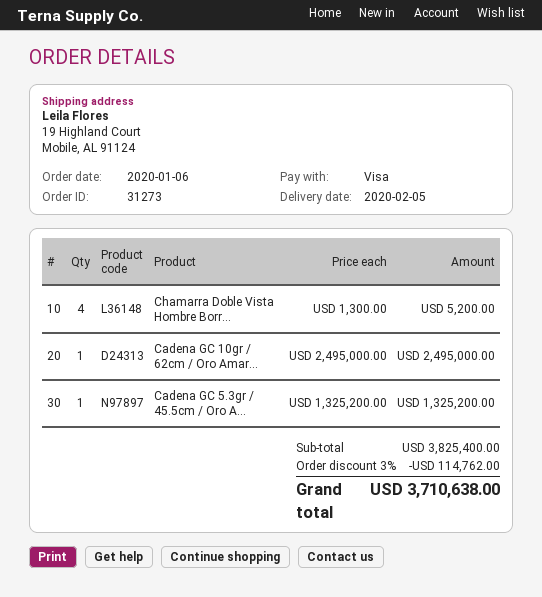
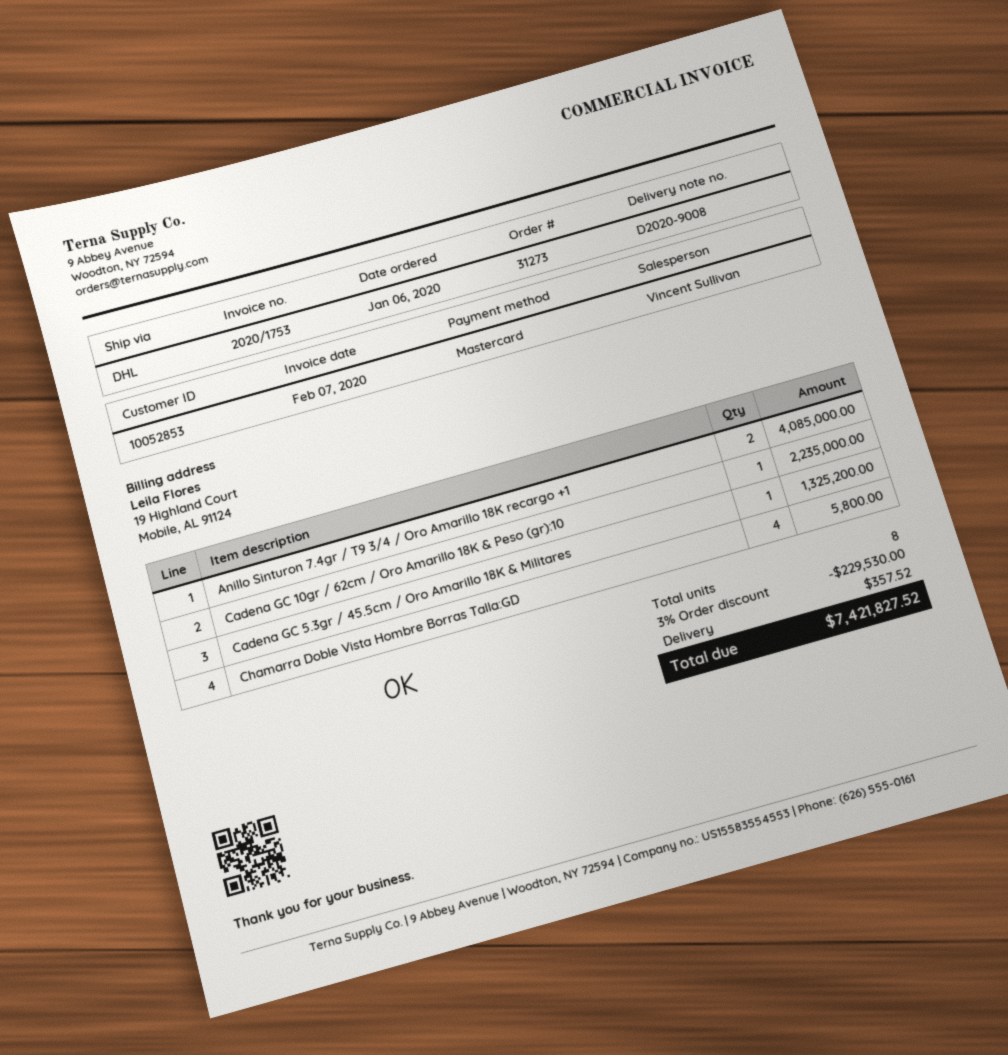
payment method: Visa -> Mastercard
Chamarra Doble Vista Hombre Borr...: 4 for 5200.00 -> 4 for 5800.00
Cadena GC 10gr / 62cm / Oro Amar...: 1 for 2495000.00 -> 1 for 2235000.00
Anillo Sinturon 7.4gr / T9 3/4 / Oro Amarillo 18K recargo +1: none -> 2 for 4085000.00
discount: 3% = 114762.00 -> 3% = 229530.00
shipping: none -> 357.52
total: 3710638.00 -> 7421827.52

